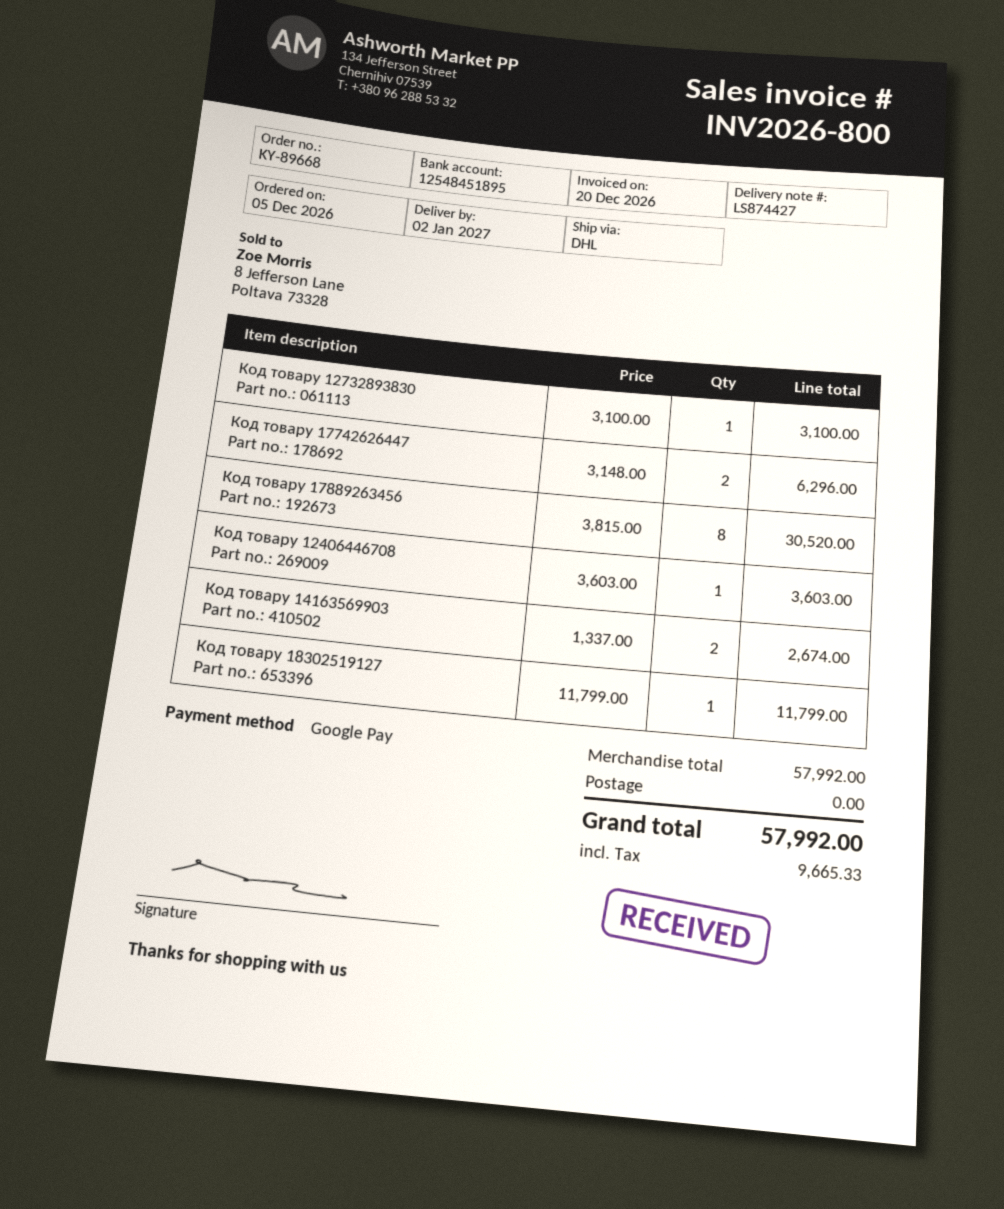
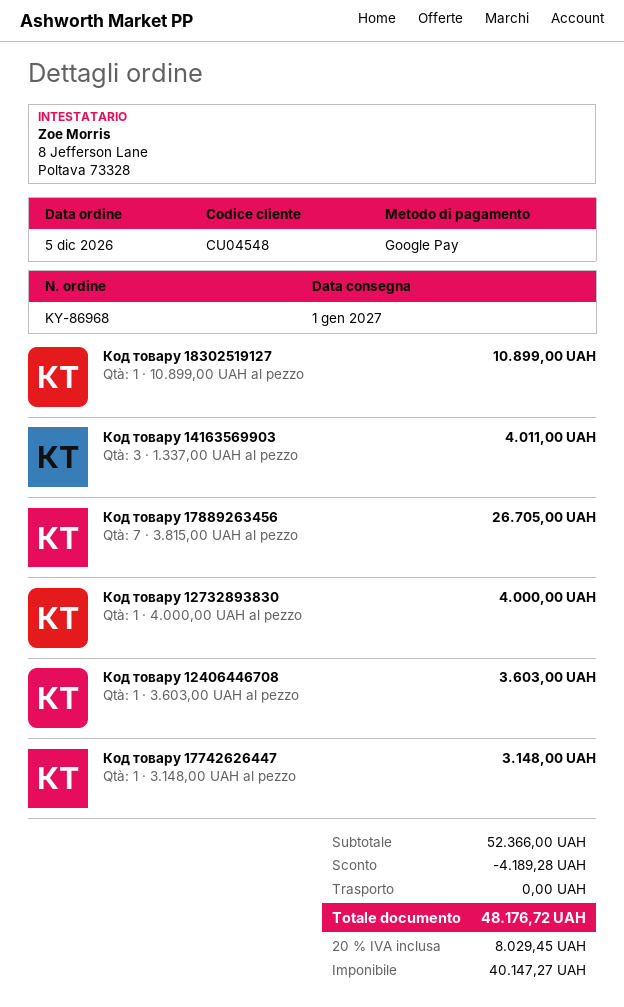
order number: KY-89668 -> KY-86968
delivery date: 2027-01-02 -> 2027-01-01
Код товару 12732893830: 1 x 3100.00 = 3100.00 -> 1 x 4000.00 = 4000.00
Код товару 17742626447: 2 x 3148.00 = 6296.00 -> 1 x 3148.00 = 3148.00
Код товару 17889263456: 8 x 3815.00 = 30520.00 -> 7 x 3815.00 = 26705.00
Код товару 14163569903: 2 x 1337.00 = 2674.00 -> 3 x 1337.00 = 4011.00
Код товару 18302519127: 1 x 11799.00 = 11799.00 -> 1 x 10899.00 = 10899.00
subtotal: 57992.00 -> 52366.00
discount: none -> 4189.28
tax: 9665.33 -> 8029.45
total: 57992.00 -> 48176.72

